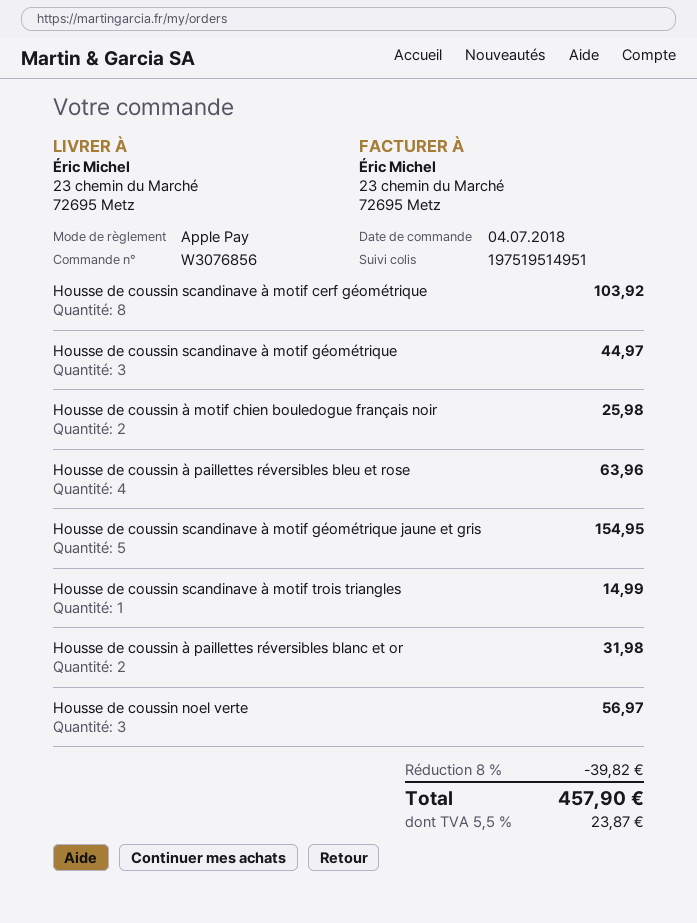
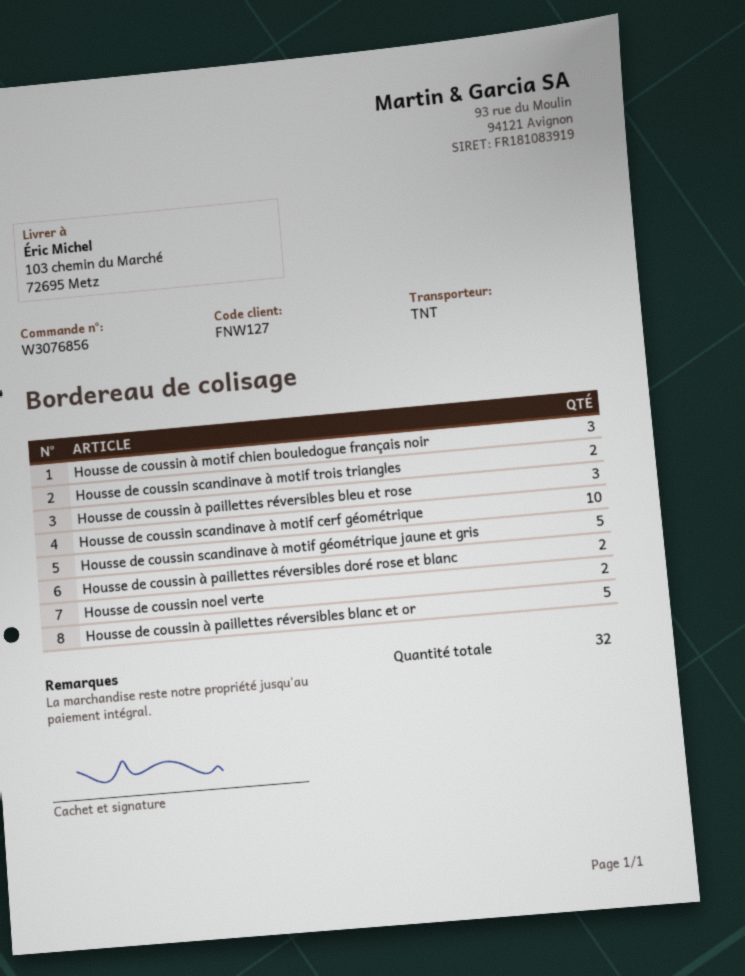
ship to: 23 chemin du Marché, 72695 Metz -> 103 chemin du Marché, 72695 Metz
Housse de coussin scandinave à motif cerf géométrique: 8 -> 10
Housse de coussin scandinave à motif géométrique: 3 -> none
Housse de coussin à motif chien bouledogue français noir: 2 -> 3
Housse de coussin à paillettes réversibles bleu et rose: 4 -> 3
Housse de coussin scandinave à motif trois triangles: 1 -> 2
Housse de coussin à paillettes réversibles blanc et or: 2 -> 5
Housse de coussin noel verte: 3 -> 2
Housse de coussin à paillettes réversibles doré rose et blanc: none -> 2

